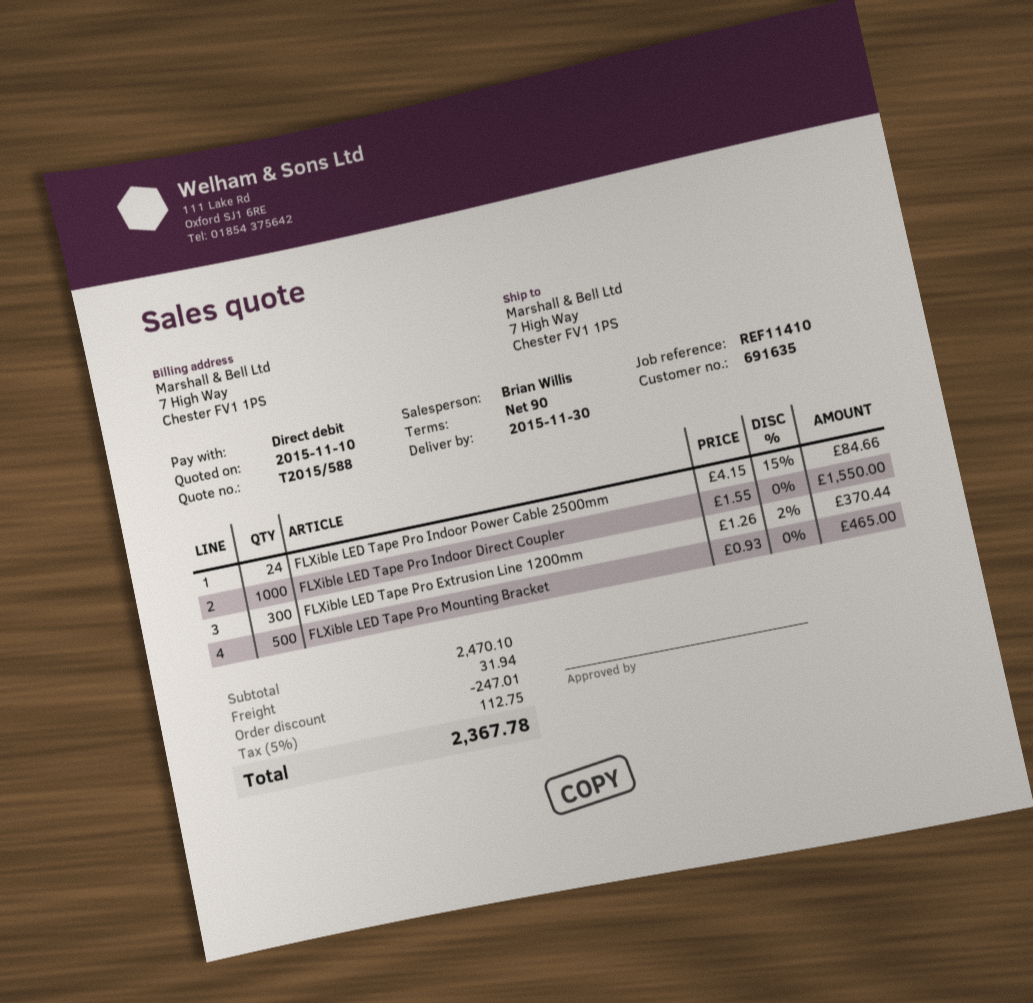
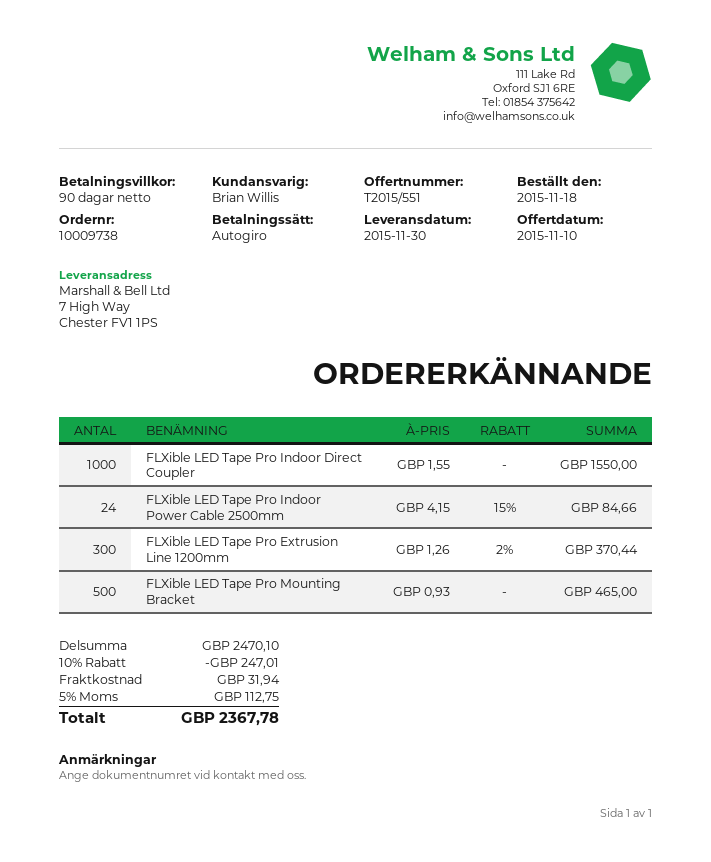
quote number: T2015/588 -> T2015/551

